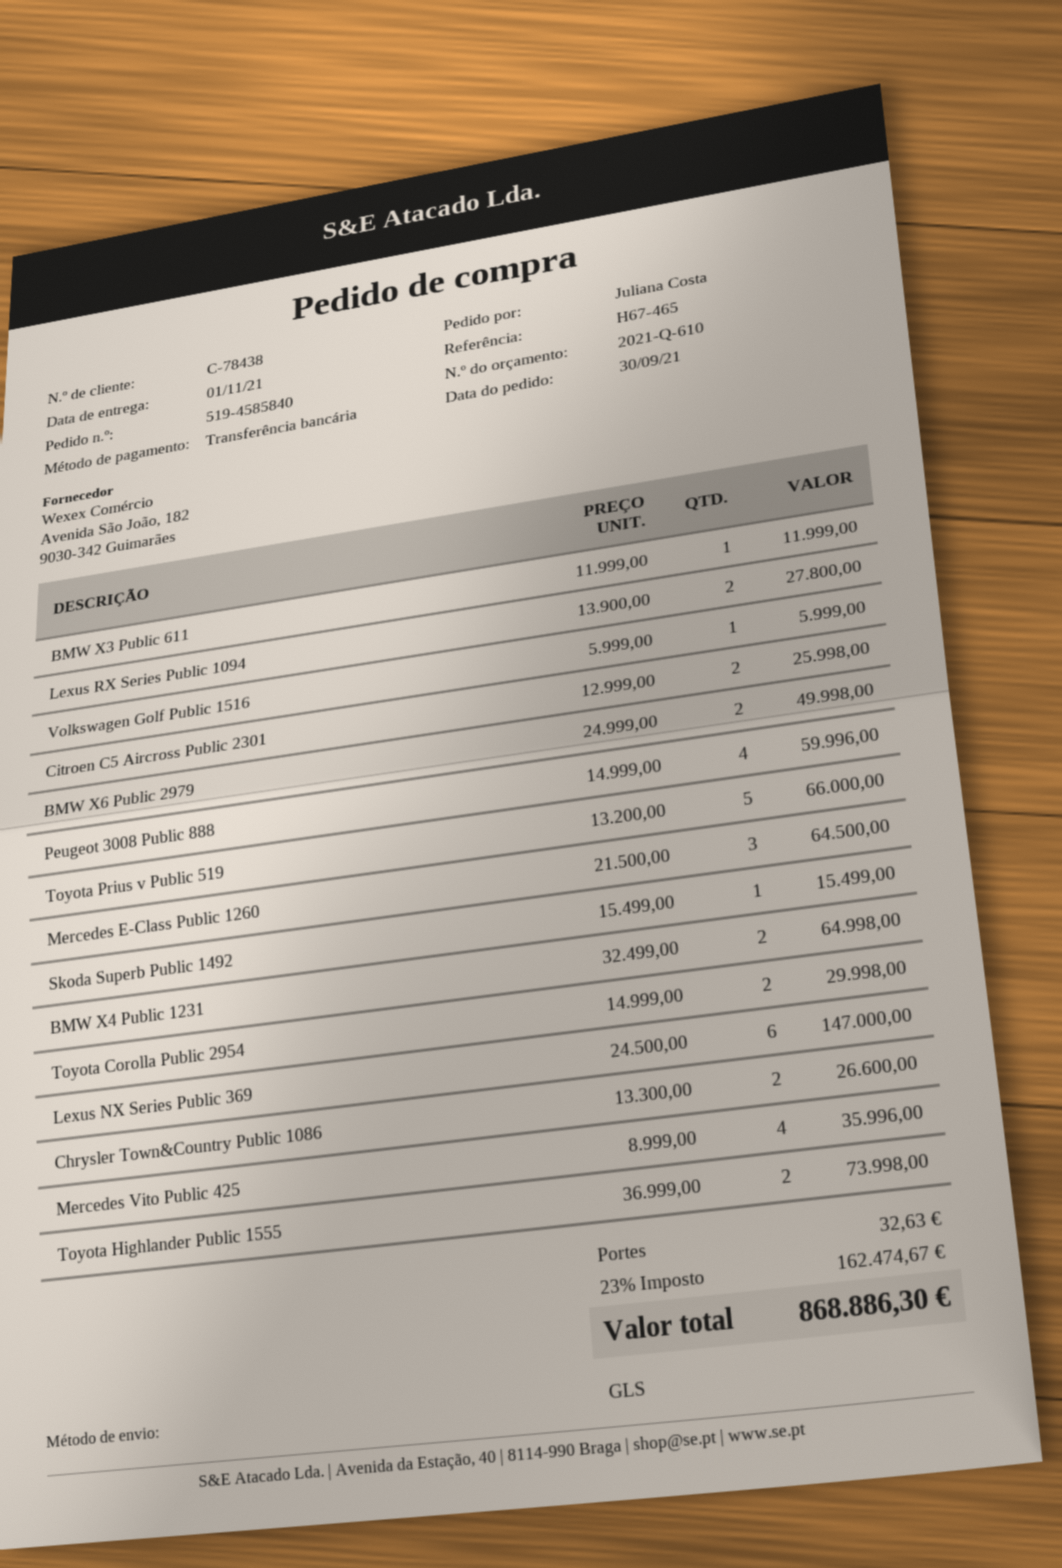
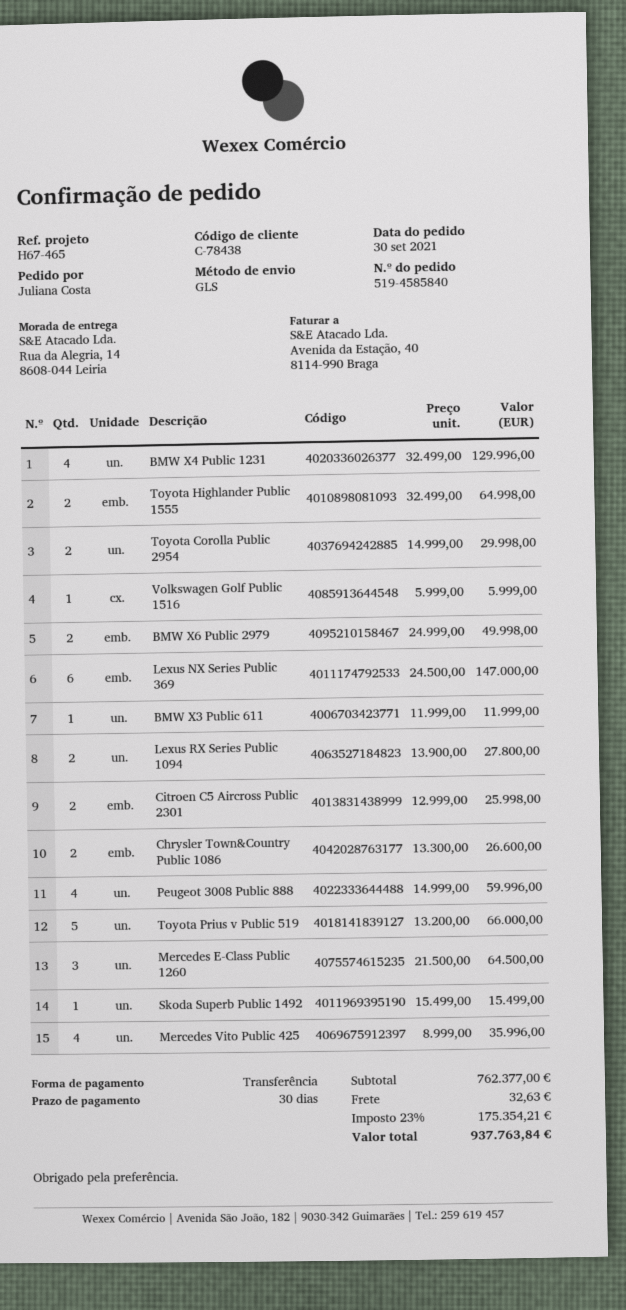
BMW X4 Public 1231: 2 x 32499.00 = 64998.00 -> 4 x 32499.00 = 129996.00
Toyota Highlander Public 1555: 2 x 36999.00 = 73998.00 -> 2 x 32499.00 = 64998.00
tax: 23% = 162474.67 -> 23% = 175354.21
total: 868886.30 -> 937763.84

